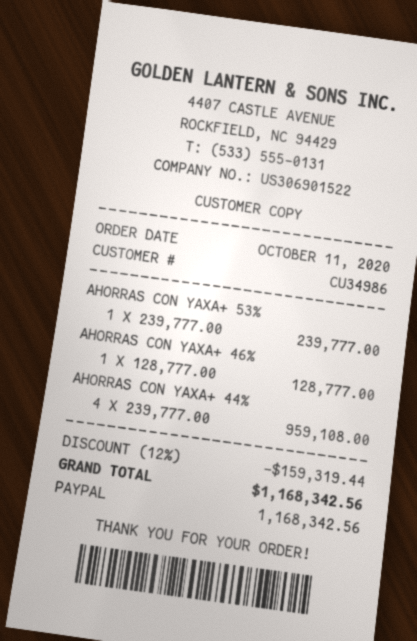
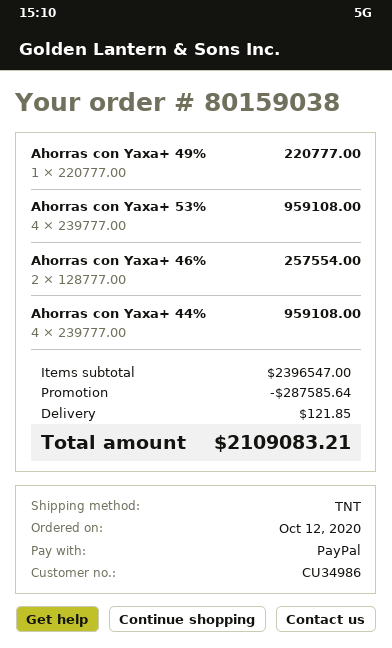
order date: 2020-10-11 -> 2020-10-12
AHORRAS CON YAXA+ 53%: 1 x 239777.00 = 239777.00 -> 4 x 239777.00 = 959108.00
AHORRAS CON YAXA+ 46%: 1 x 128777.00 = 128777.00 -> 2 x 128777.00 = 257554.00
Ahorras con Yaxa+ 49%: none -> 1 x 220777.00 = 220777.00
discount: 159319.44 -> 287585.64
shipping: none -> 121.85
total: 1168342.56 -> 2109083.21

